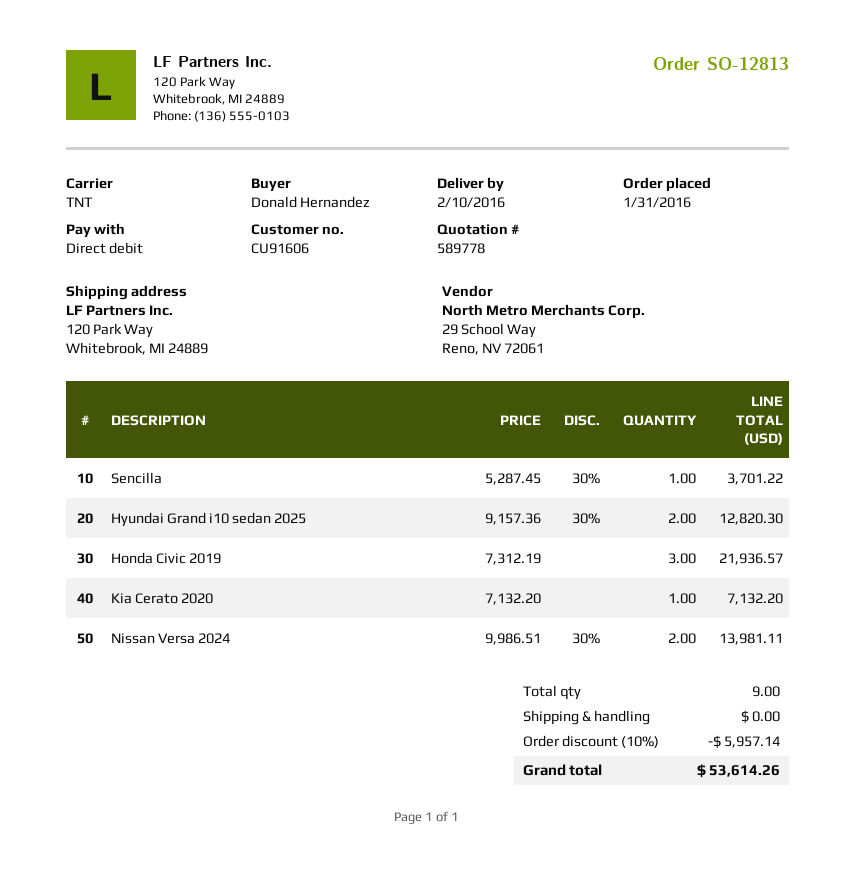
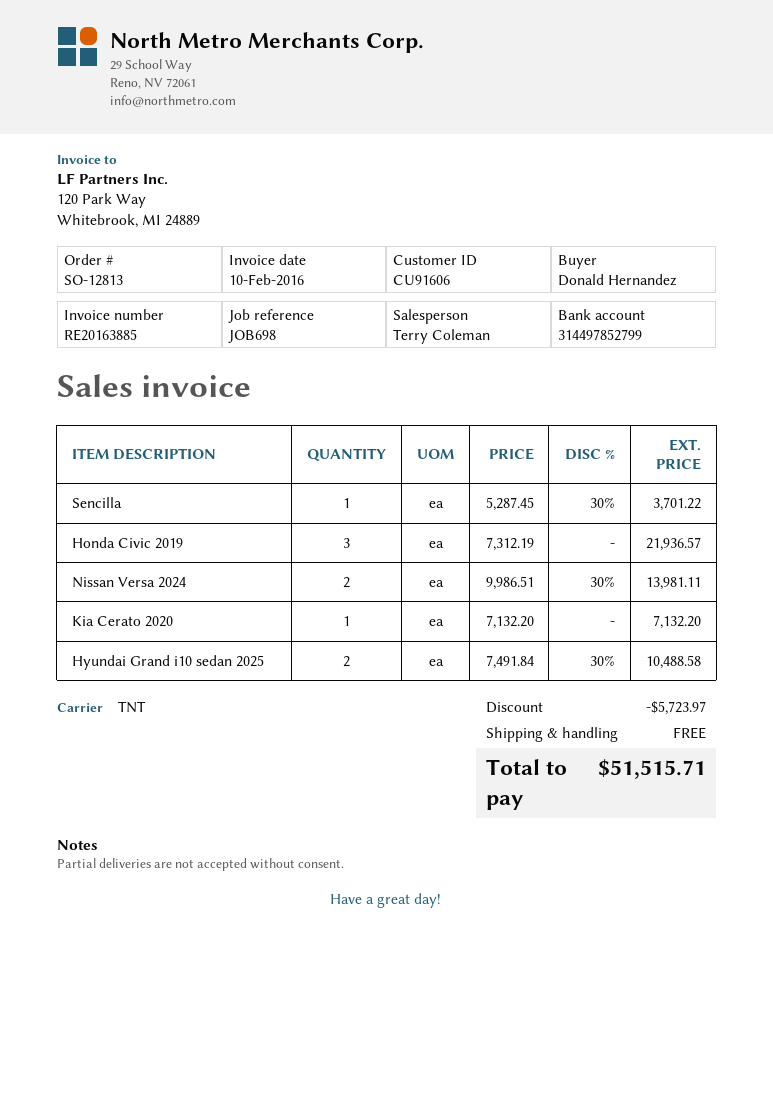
Hyundai Grand i10 sedan 2025: 2 x 9157.36 - 30% = 12820.30 -> 2 x 7491.84 - 30% = 10488.58
discount: 5957.14 -> 5723.97
total: 53614.26 -> 51515.71

